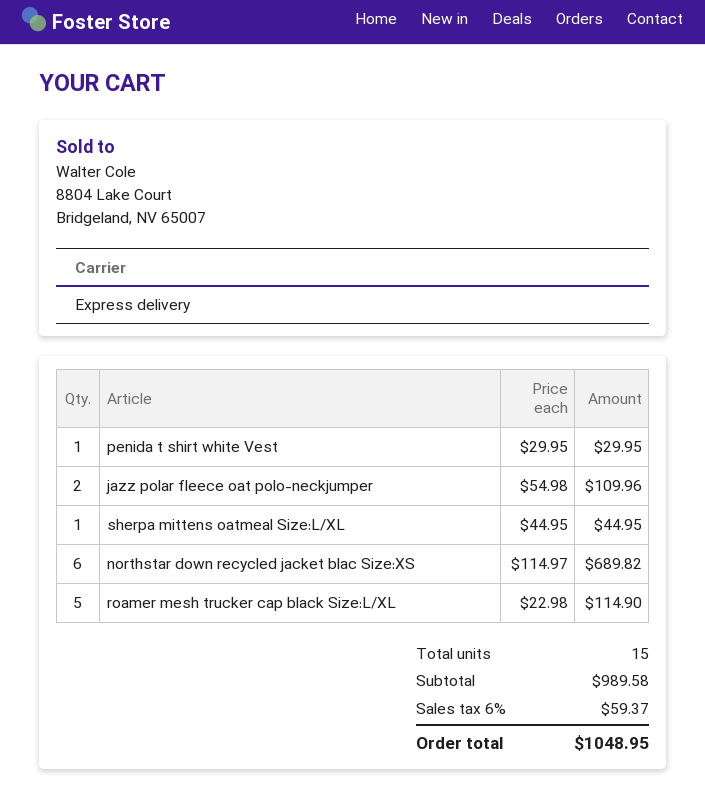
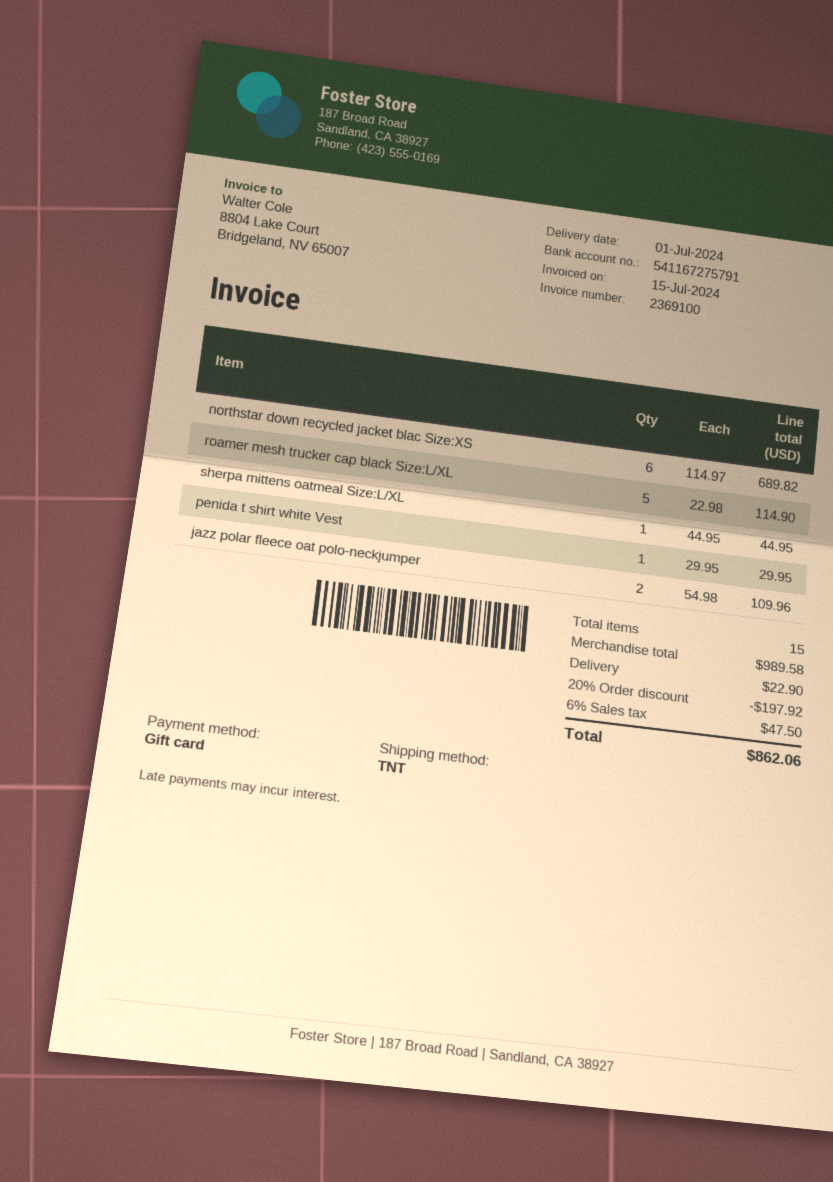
shipping method: express -> TNT
discount: none -> 20% = 197.92
shipping: none -> 22.90
tax: 6% = 59.37 -> 6% = 47.50
total: 1048.95 -> 862.06

